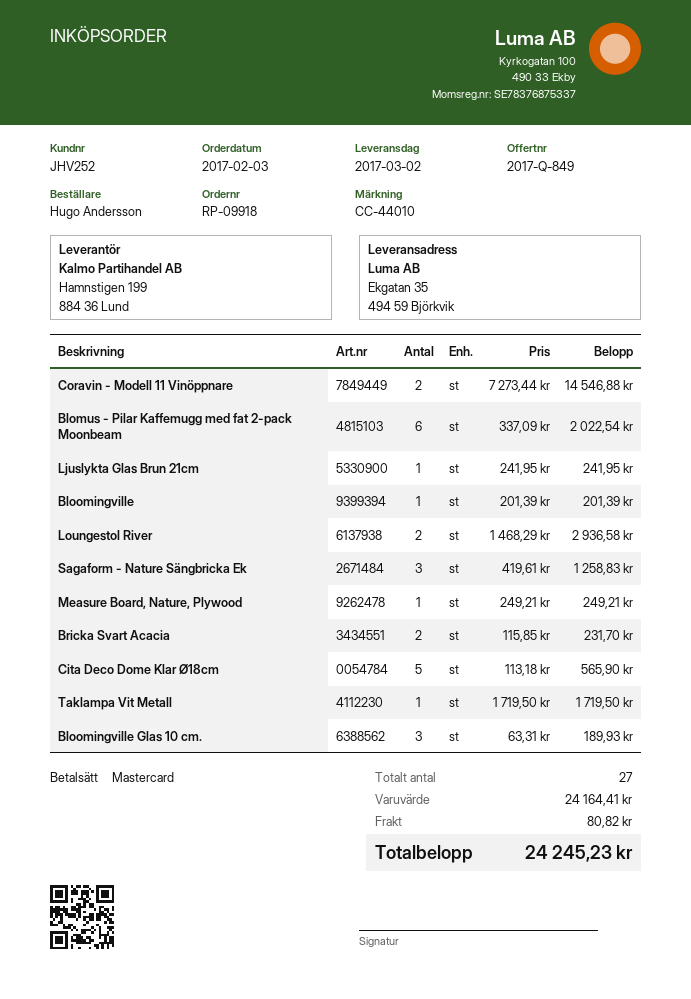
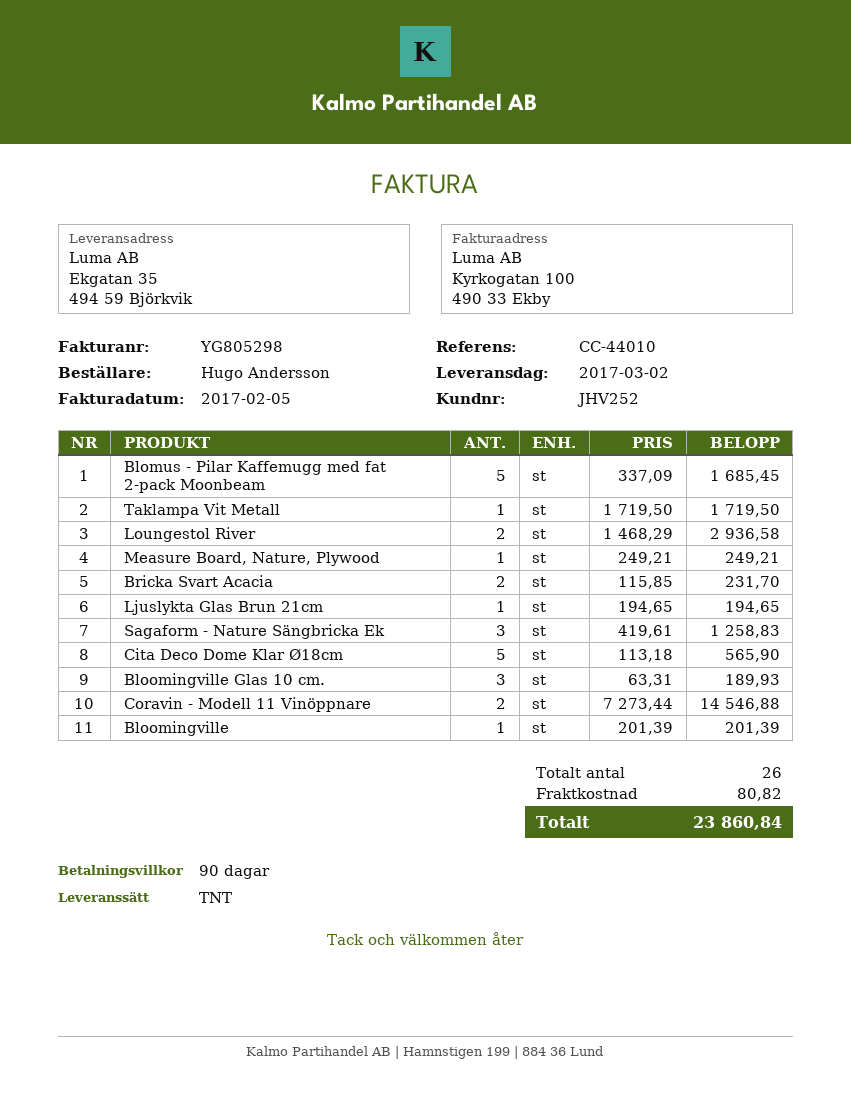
Blomus - Pilar Kaffemugg med fat 2-pack Moonbeam: 6 x 337.09 = 2022.54 -> 5 x 337.09 = 1685.45
Ljuslykta Glas Brun 21cm: 1 x 241.95 = 241.95 -> 1 x 194.65 = 194.65
total quantity: 27 -> 26
total: 24245.23 -> 23860.84

